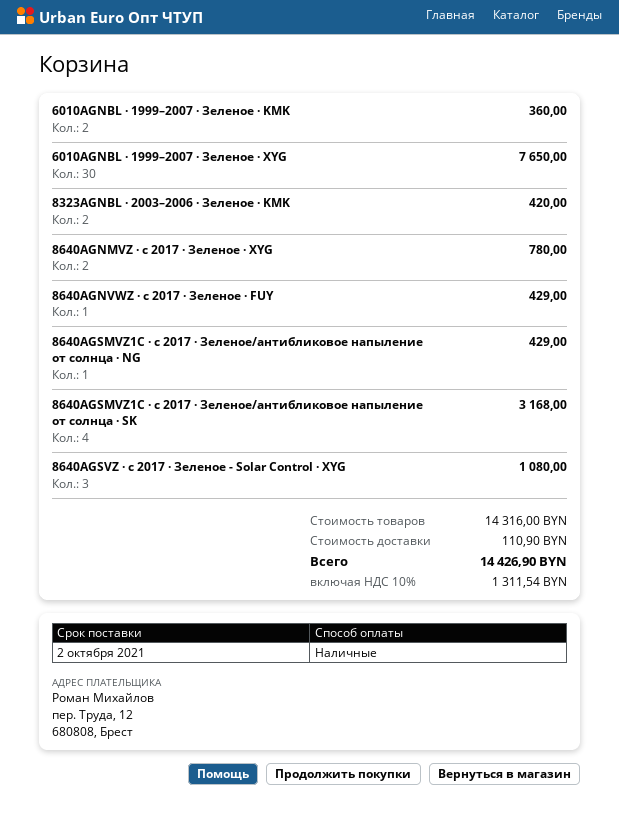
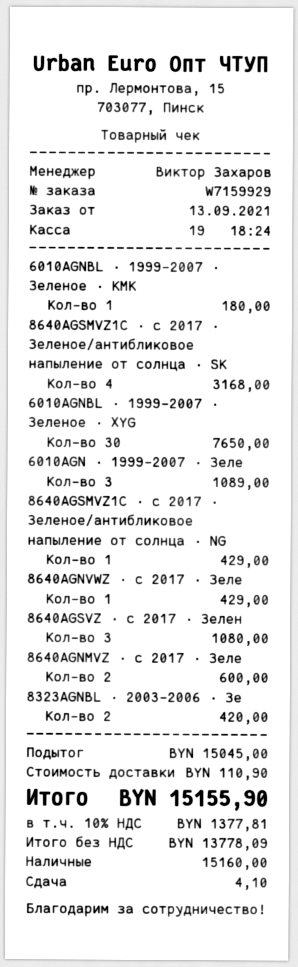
6010AGNBL · 1999–2007 · Зеленое · KMK: 2 for 360.00 -> 1 for 180.00
8640AGNMVZ · с 2017 · Зеленое · XYG: 2 for 780.00 -> 2 for 600.00
6010AGN · 1999–2007 · Зеле: none -> 3 for 1089.00
subtotal: 14316.00 -> 15045.00
tax: 10% = 1311.54 -> 10% = 1377.81
total: 14426.90 -> 15155.90

